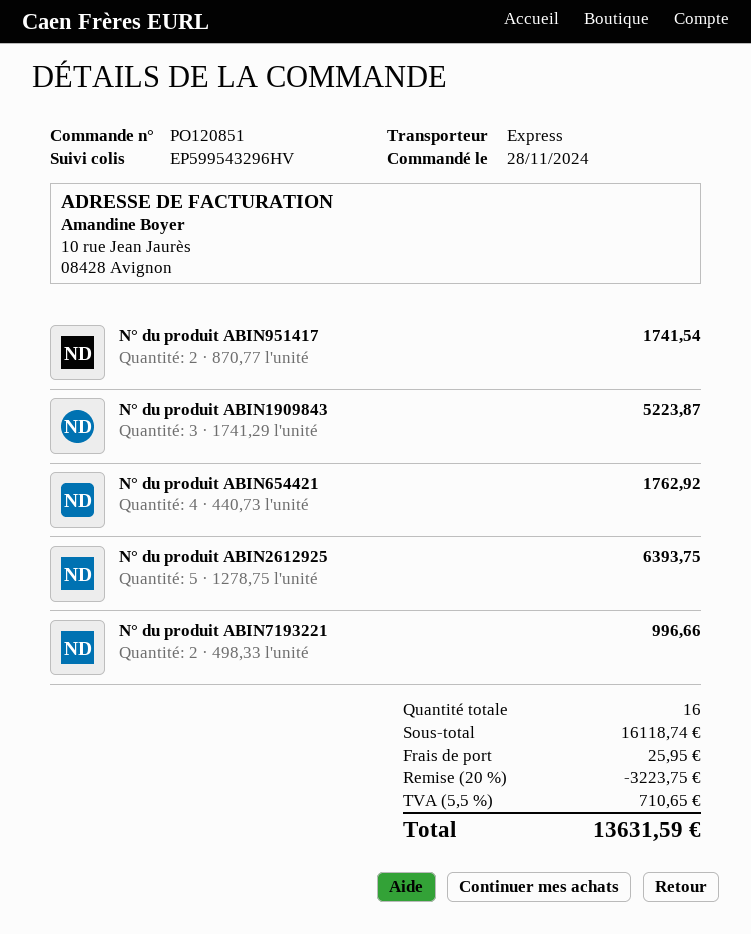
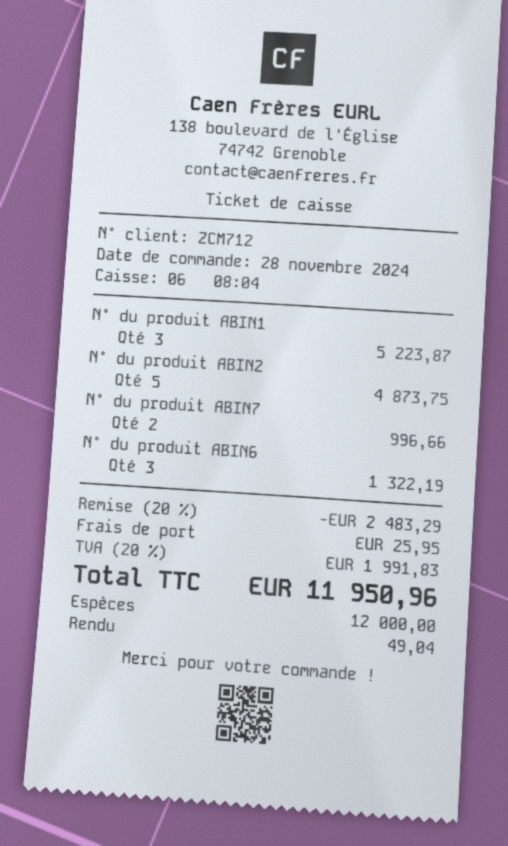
N° du produit ABIN951417: 2 for 1741.54 -> none
N° du produit ABIN654421: 4 for 1762.92 -> 3 for 1322.19
N° du produit ABIN2612925: 5 for 6393.75 -> 5 for 4873.75
discount: 20% = 3223.75 -> 20% = 2483.29
tax: 5.5% = 710.65 -> 20% = 1991.83
total: 13631.59 -> 11950.96

